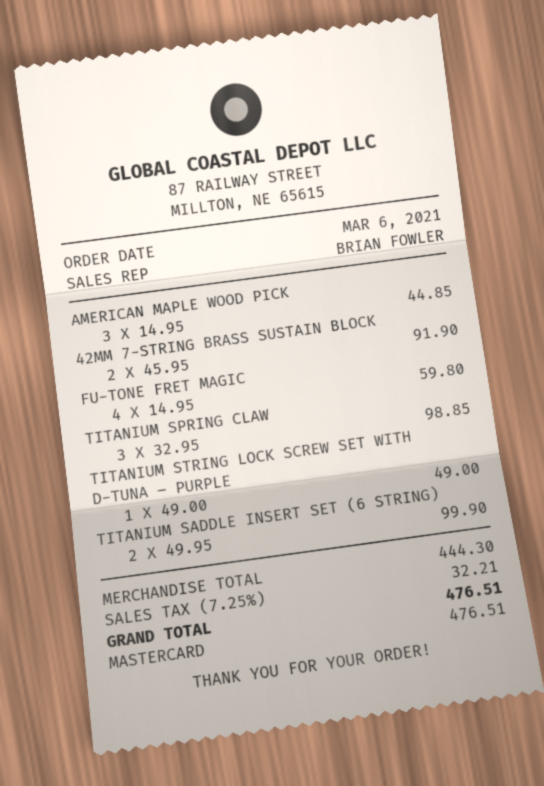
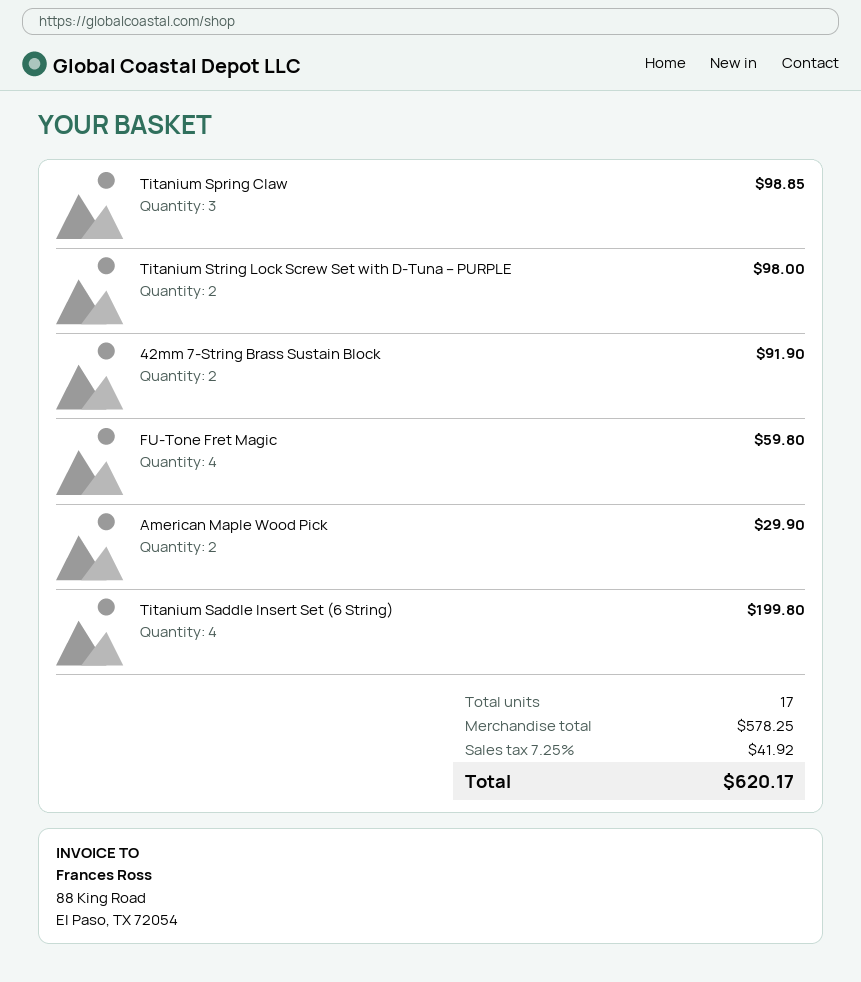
AMERICAN MAPLE WOOD PICK: 3 for 44.85 -> 2 for 29.90
TITANIUM STRING LOCK SCREW SET WITH D-TUNA – PURPLE: 1 for 49.00 -> 2 for 98.00
TITANIUM SADDLE INSERT SET (6 STRING): 2 for 99.90 -> 4 for 199.80
subtotal: 444.30 -> 578.25
tax: 7.25% = 32.21 -> 7.25% = 41.92
total: 476.51 -> 620.17

